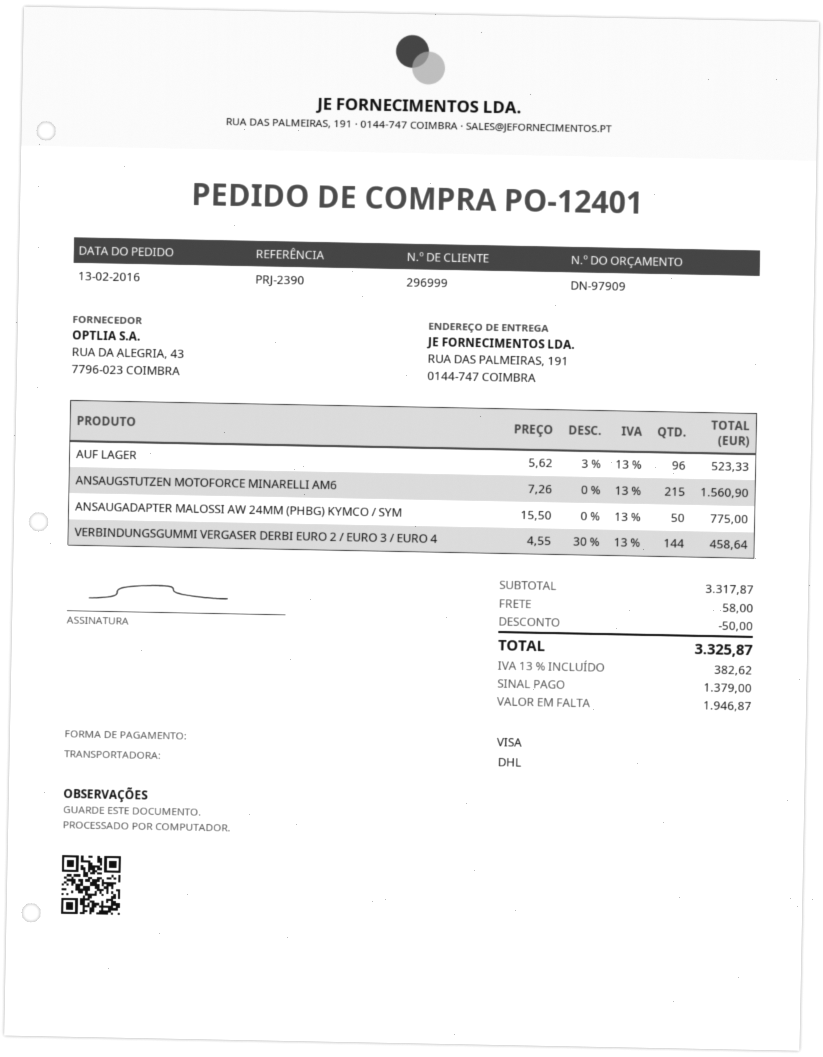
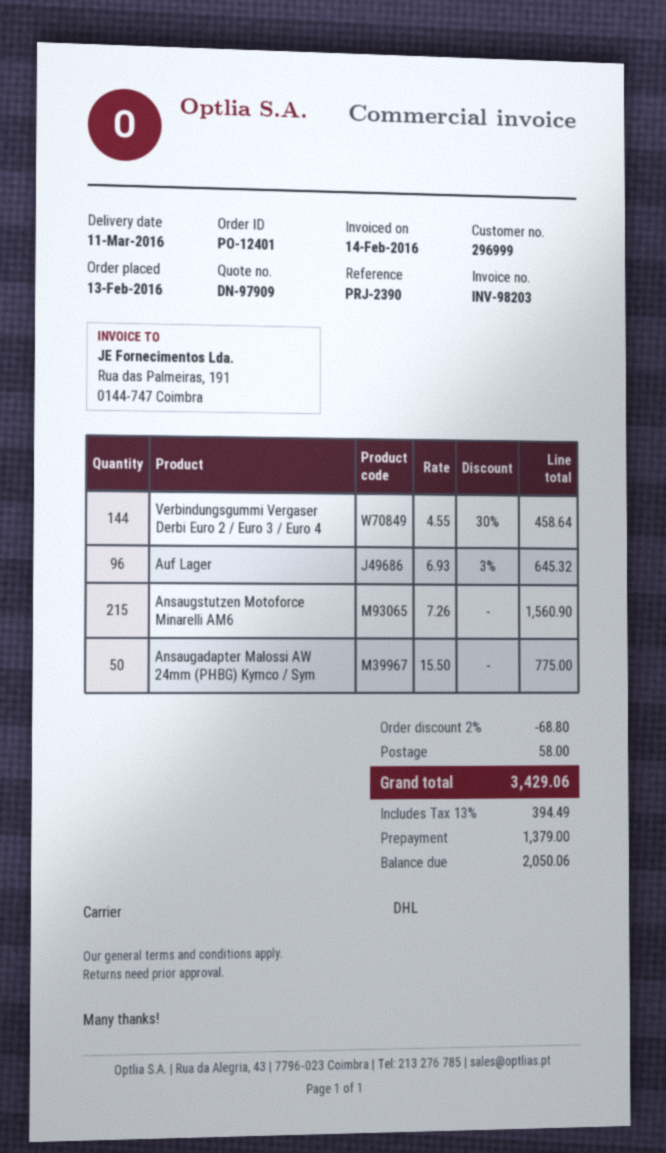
AUF LAGER: 96 x 5.62 - 3% = 523.33 -> 96 x 6.93 - 3% = 645.32
discount: 50.00 -> 68.80
tax: 13% = 382.62 -> 13% = 394.49
total: 3325.87 -> 3429.06
balance: 1946.87 -> 2050.06

